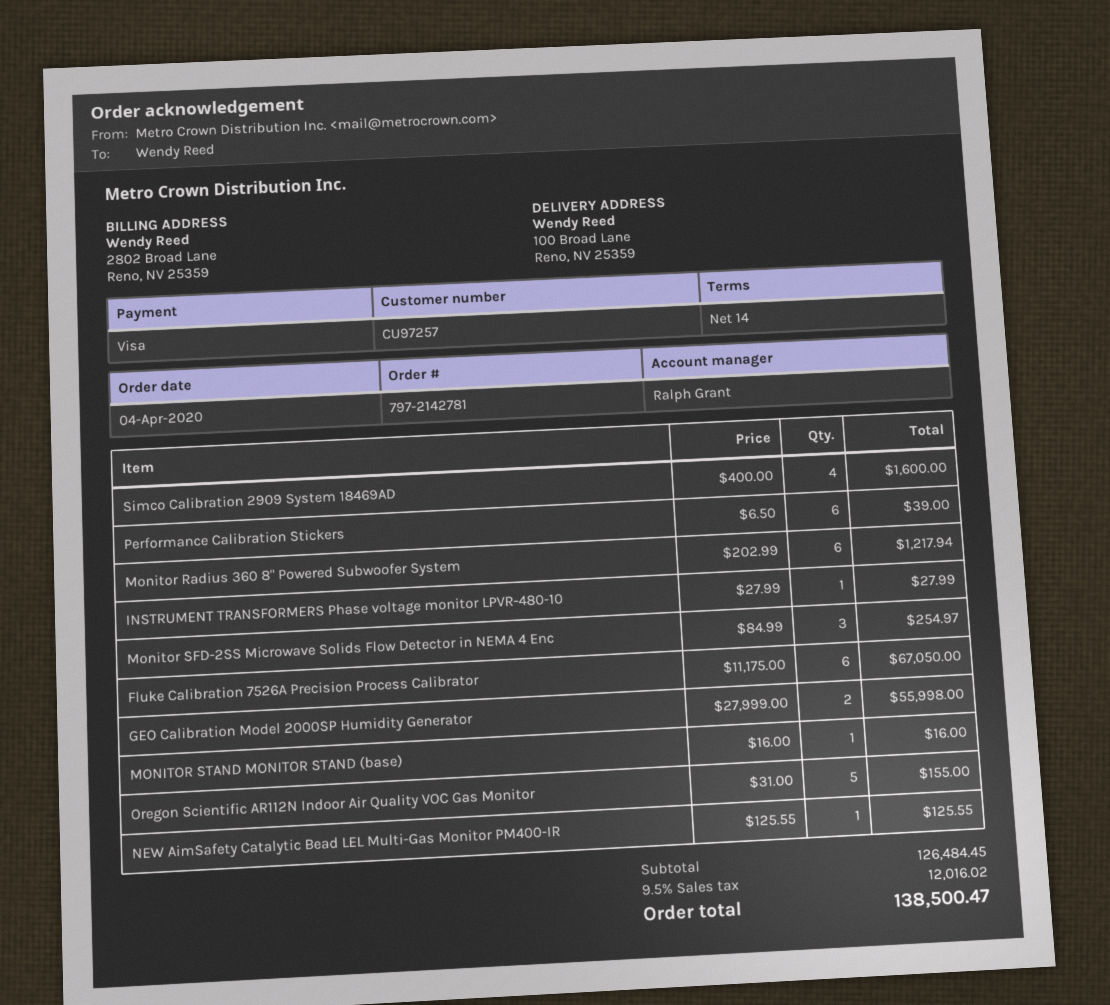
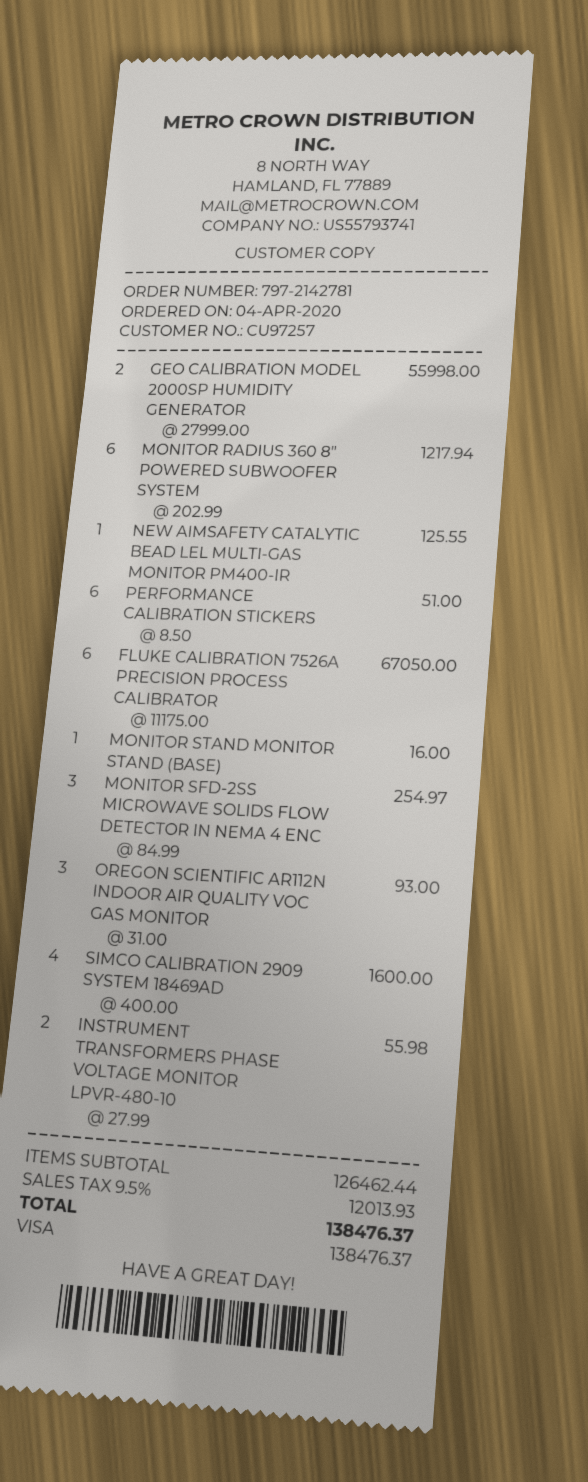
Performance Calibration Stickers: 6 x 6.50 = 39.00 -> 6 x 8.50 = 51.00
INSTRUMENT TRANSFORMERS Phase voltage monitor LPVR-480-10: 1 x 27.99 = 27.99 -> 2 x 27.99 = 55.98
Oregon Scientific AR112N Indoor Air Quality VOC Gas Monitor: 5 x 31.00 = 155.00 -> 3 x 31.00 = 93.00
subtotal: 126484.45 -> 126462.44
tax: 9.5% = 12016.02 -> 9.5% = 12013.93
total: 138500.47 -> 138476.37

